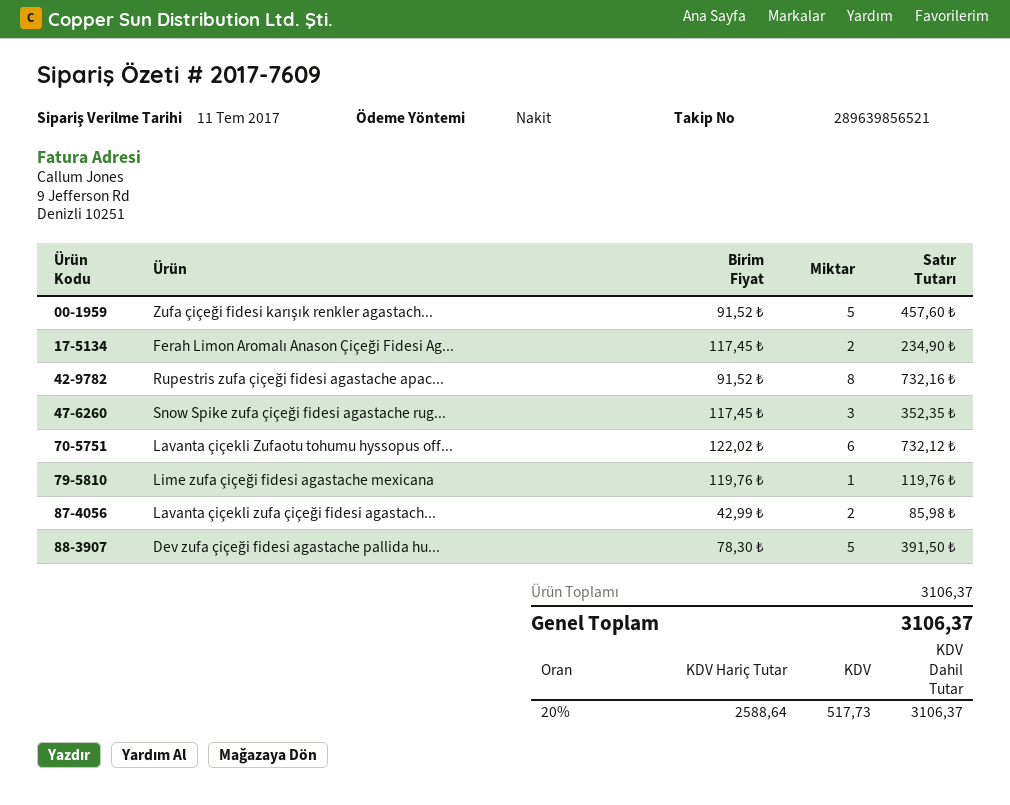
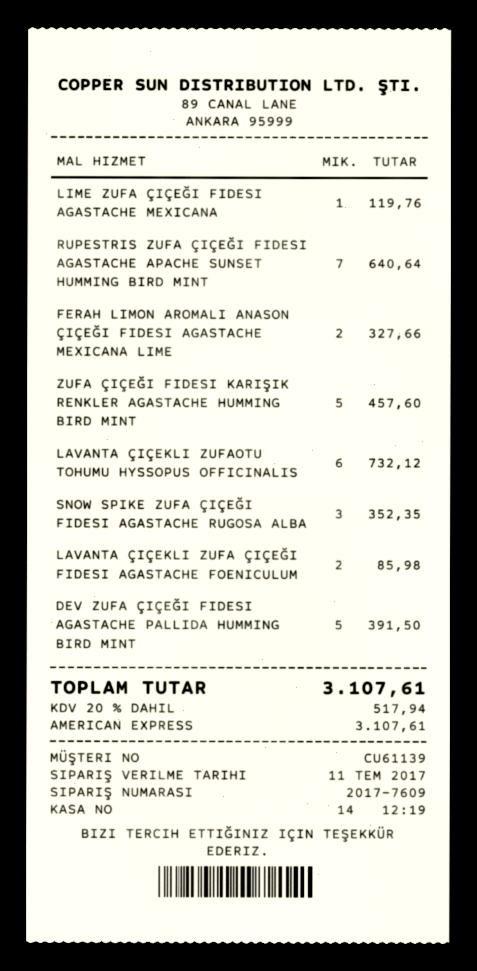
payment method: cash -> American Express
Ferah Limon Aromalı Anason Çiçeği Fidesi Ag...: 2 for 234.90 -> 2 for 327.66
Rupestris zufa çiçeği fidesi agastache apac...: 8 for 732.16 -> 7 for 640.64
tax: 20% = 517.73 -> 20% = 517.94
total: 3106.37 -> 3107.61

